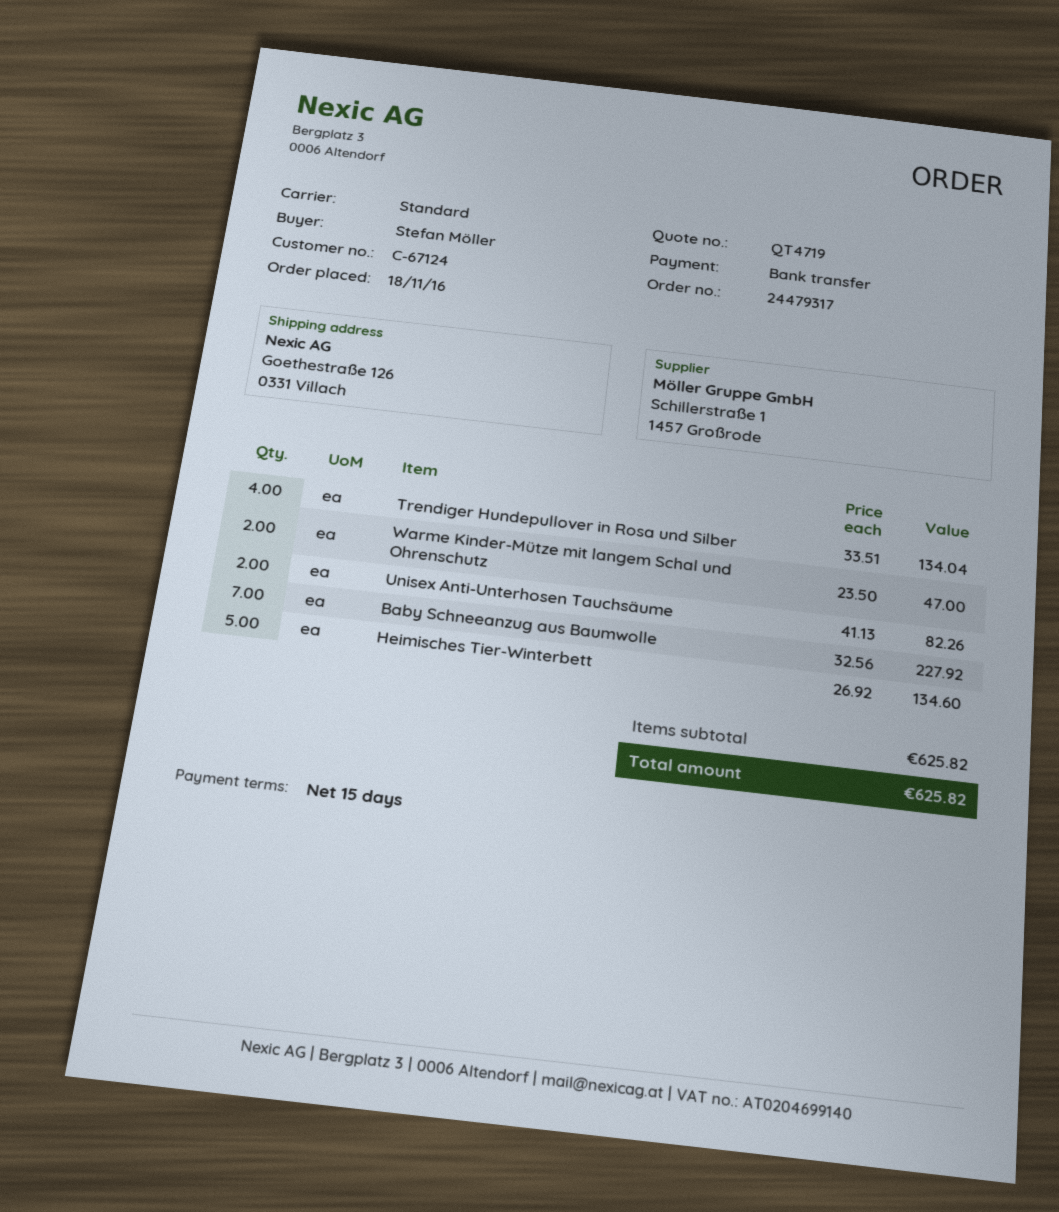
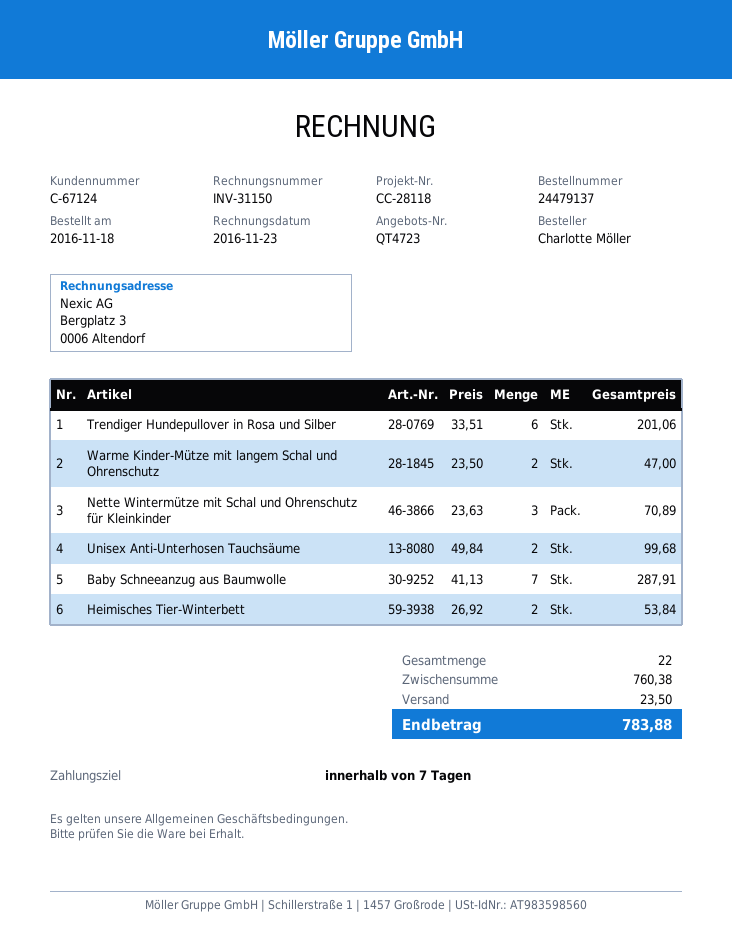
quote number: QT4719 -> QT4723
order number: 24479317 -> 24479137
payment terms: 15 days -> 7 days
ordered by: Stefan Möller -> Charlotte Möller
Trendiger Hundepullover in Rosa und Silber: 4 x 33.51 = 134.04 -> 6 x 33.51 = 201.06
Unisex Anti-Unterhosen Tauchsäume: 2 x 41.13 = 82.26 -> 2 x 49.84 = 99.68
Baby Schneeanzug aus Baumwolle: 7 x 32.56 = 227.92 -> 7 x 41.13 = 287.91
Heimisches Tier-Winterbett: 5 x 26.92 = 134.60 -> 2 x 26.92 = 53.84
Nette Wintermütze mit Schal und Ohrenschutz für Kleinkinder: none -> 3 x 23.63 = 70.89
subtotal: 625.82 -> 760.38
shipping: none -> 23.50
total: 625.82 -> 783.88

